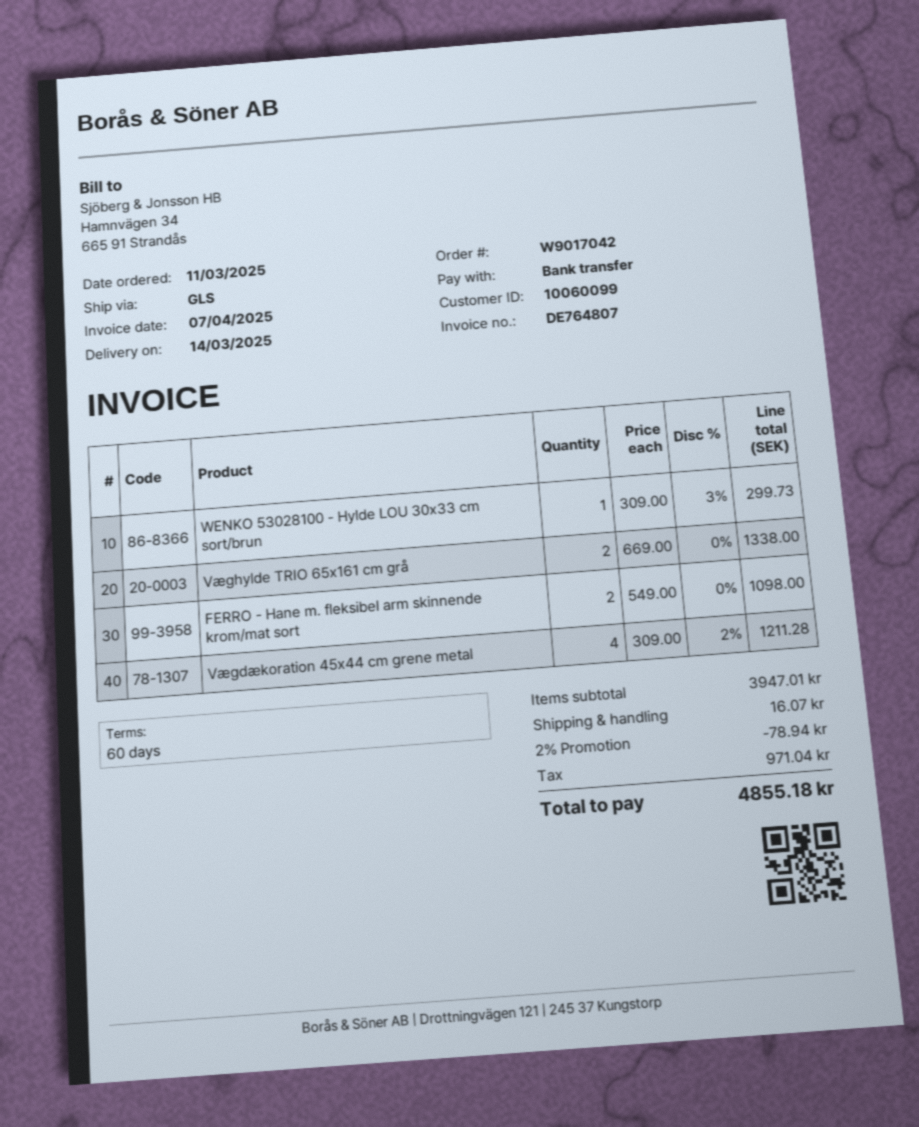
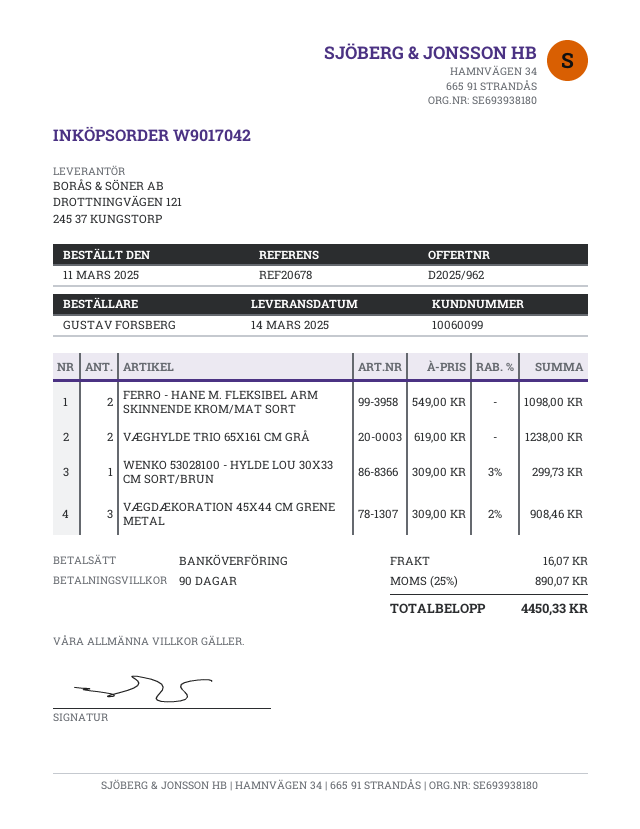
payment terms: 60 days -> 90 days
Væghylde TRIO 65x161 cm grå: 2 x 669.00 = 1338.00 -> 2 x 619.00 = 1238.00
Vægdækoration 45x44 cm grene metal: 4 x 309.00 - 2% = 1211.28 -> 3 x 309.00 - 2% = 908.46
discount: 2% = 78.94 -> none
tax: 971.04 -> 890.07
total: 4855.18 -> 4450.33

